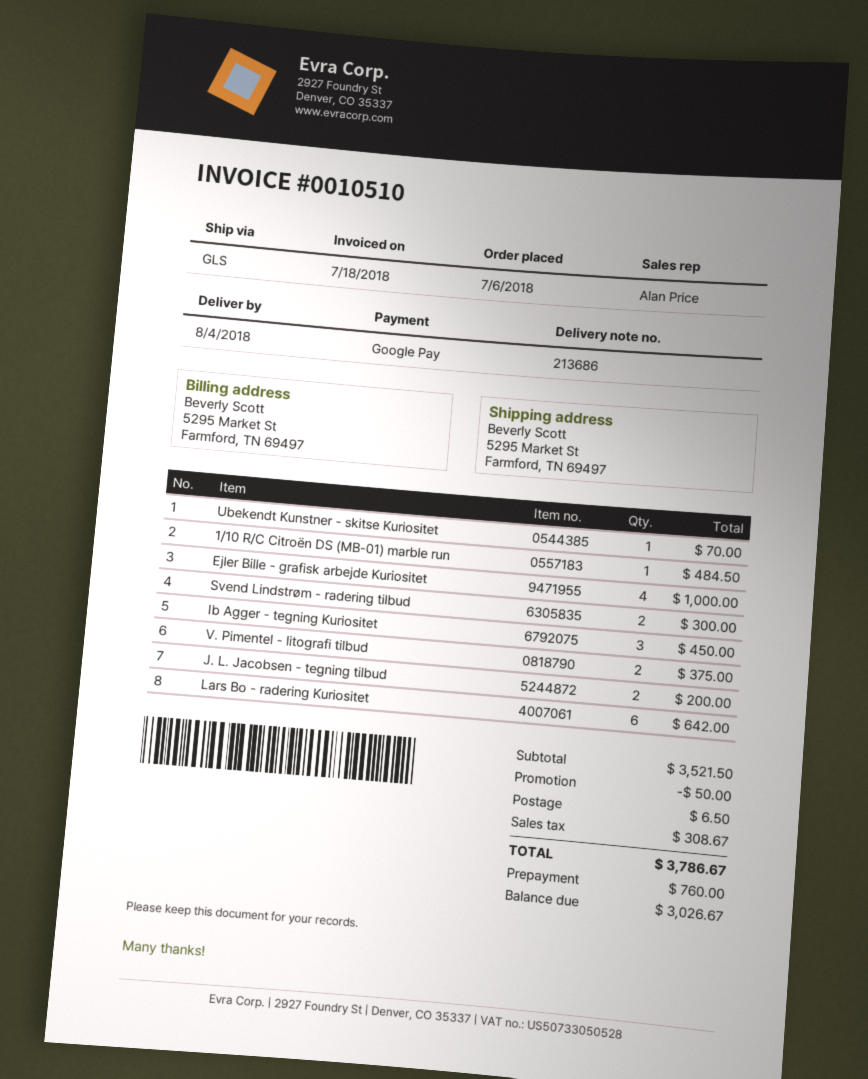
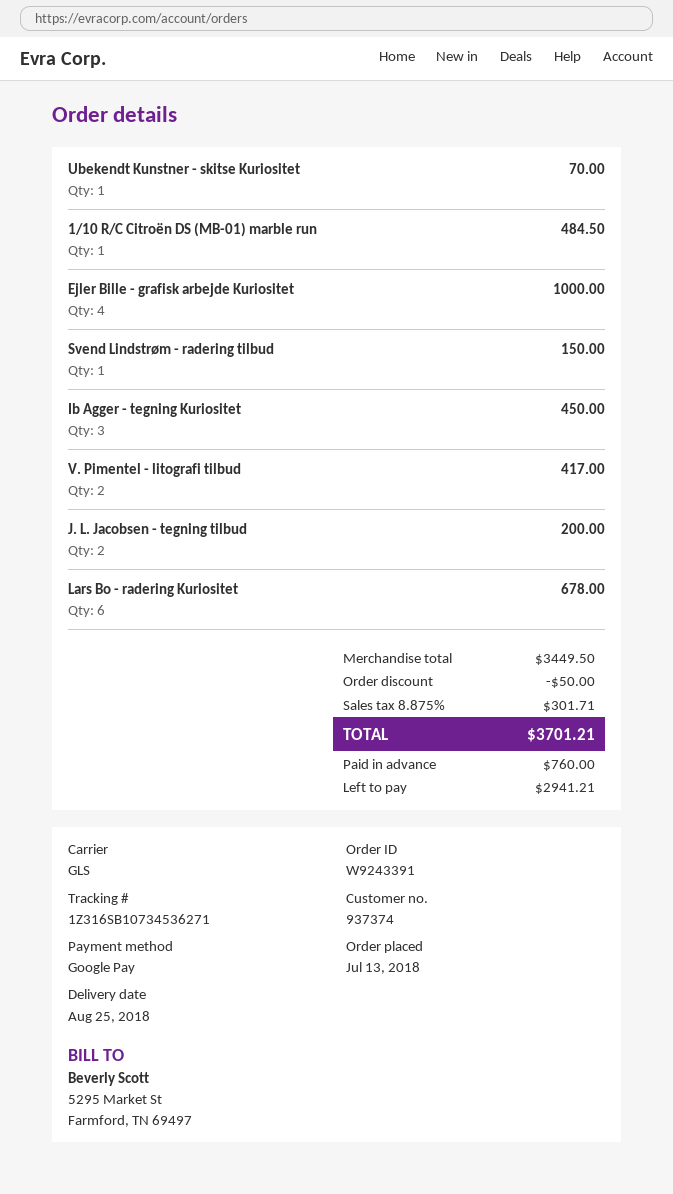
order date: 2018-07-06 -> 2018-07-13
delivery date: 2018-08-04 -> 2018-08-25
Svend Lindstrøm - radering tilbud: 2 for 300.00 -> 1 for 150.00
V. Pimentel - litografi tilbud: 2 for 375.00 -> 2 for 417.00
Lars Bo - radering Kuriositet: 6 for 642.00 -> 6 for 678.00
subtotal: 3521.50 -> 3449.50
shipping: 6.50 -> none
tax: 308.67 -> 301.71
total: 3786.67 -> 3701.21
balance: 3026.67 -> 2941.21

